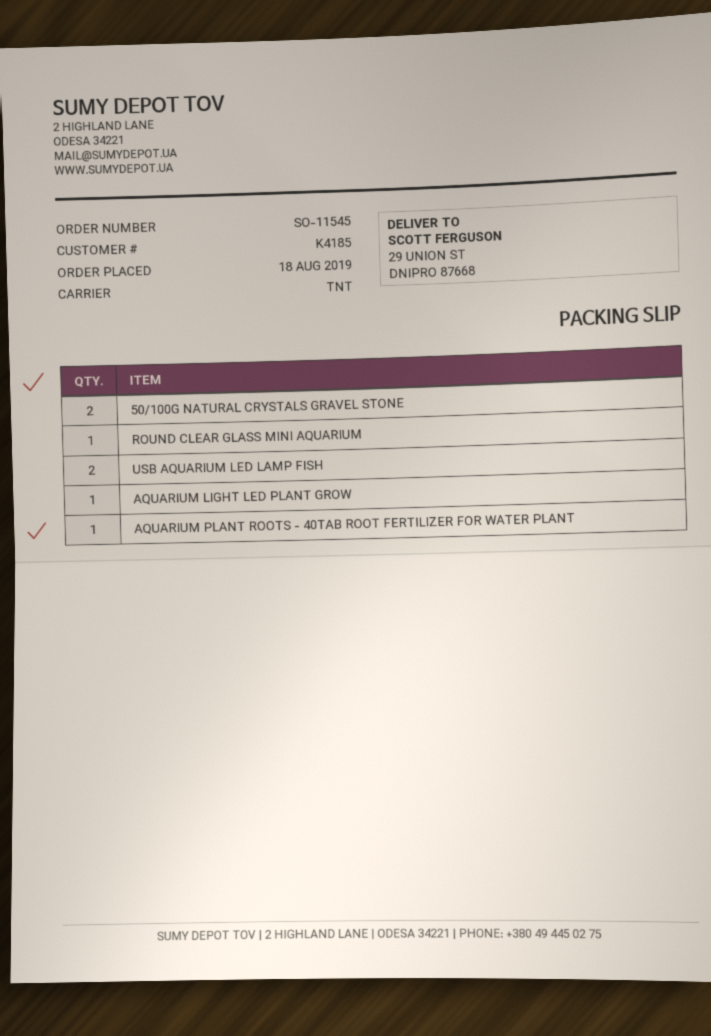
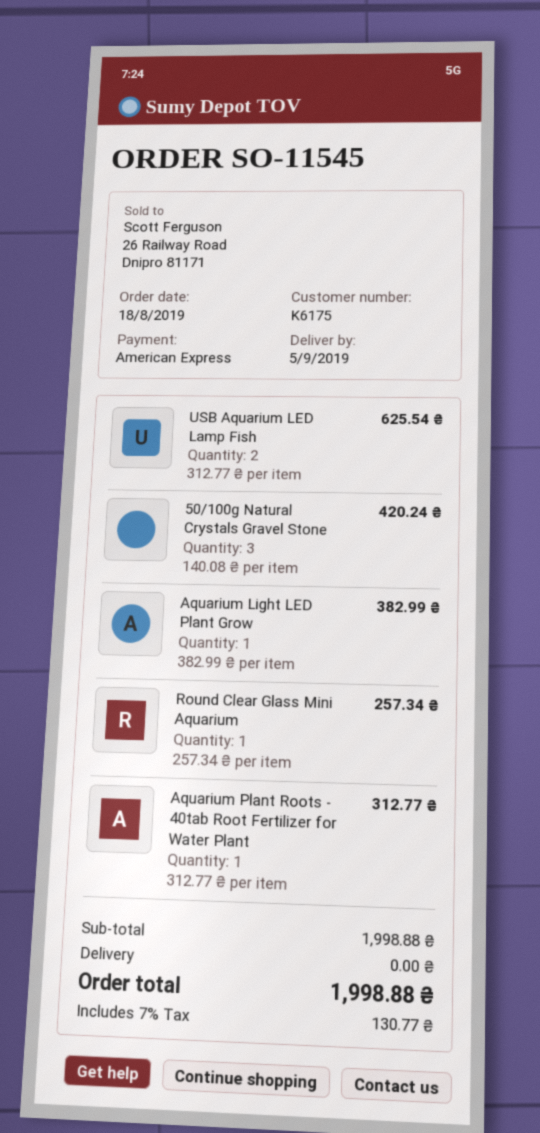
customer number: K4185 -> K6175
50/100G NATURAL CRYSTALS GRAVEL STONE: 2 -> 3

